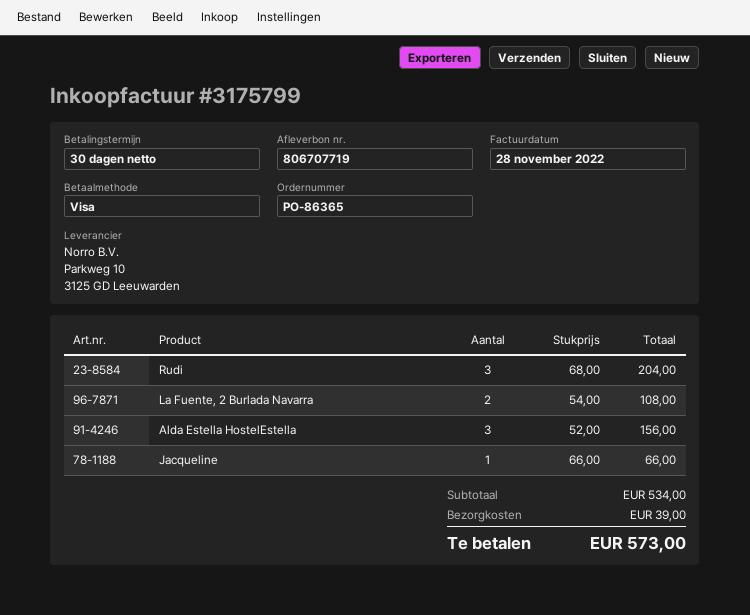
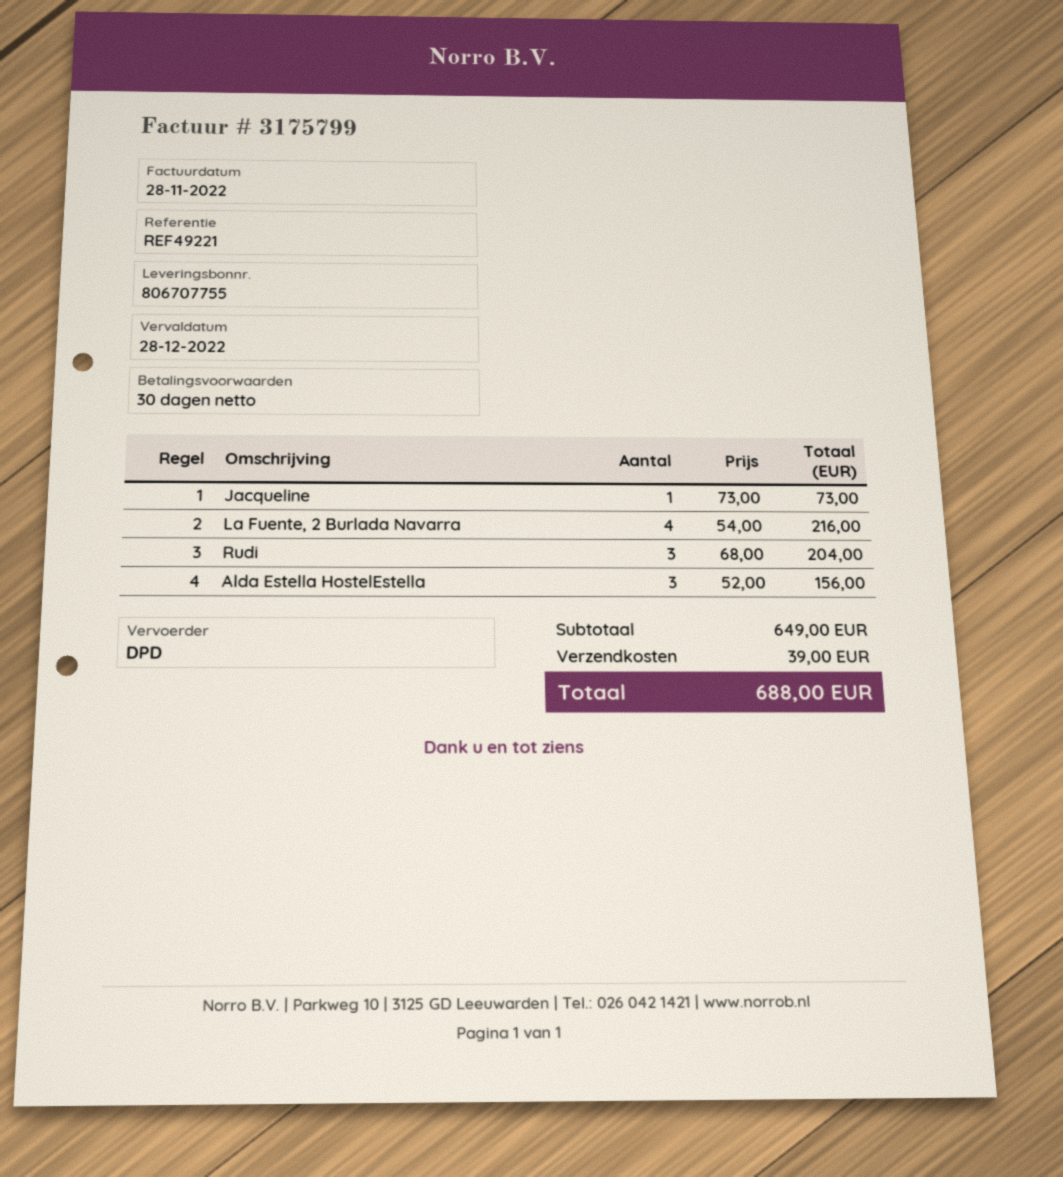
delivery note number: 806707719 -> 806707755
La Fuente, 2 Burlada Navarra: 2 x 54.00 = 108.00 -> 4 x 54.00 = 216.00
Jacqueline: 1 x 66.00 = 66.00 -> 1 x 73.00 = 73.00
subtotal: 534.00 -> 649.00
total: 573.00 -> 688.00

